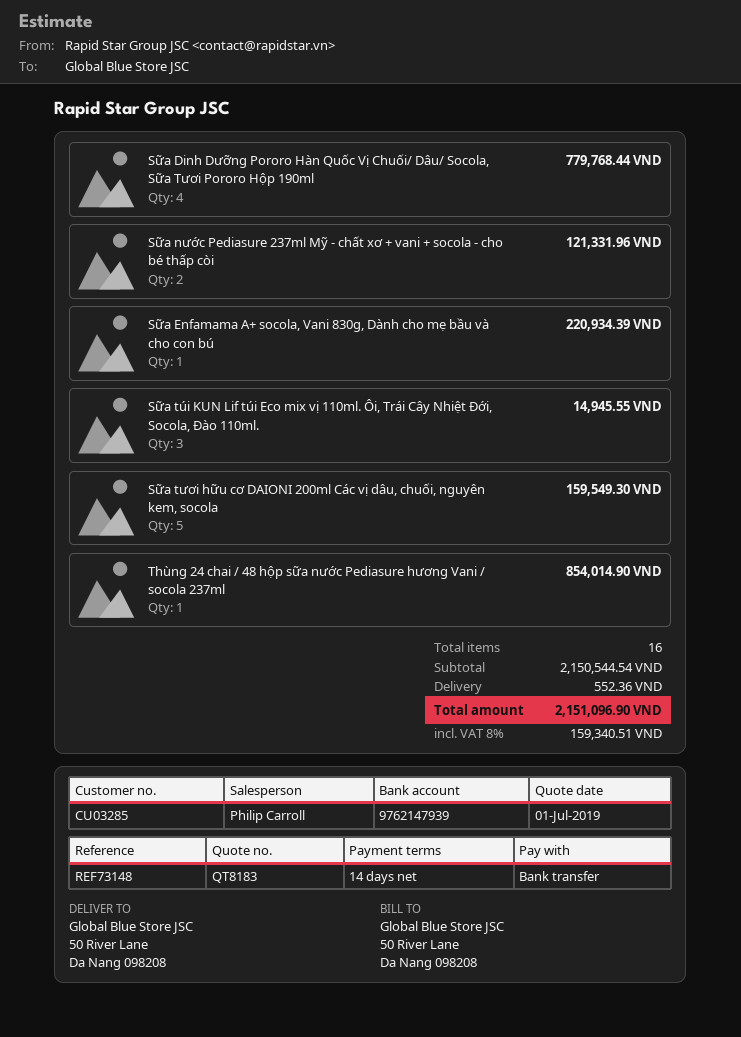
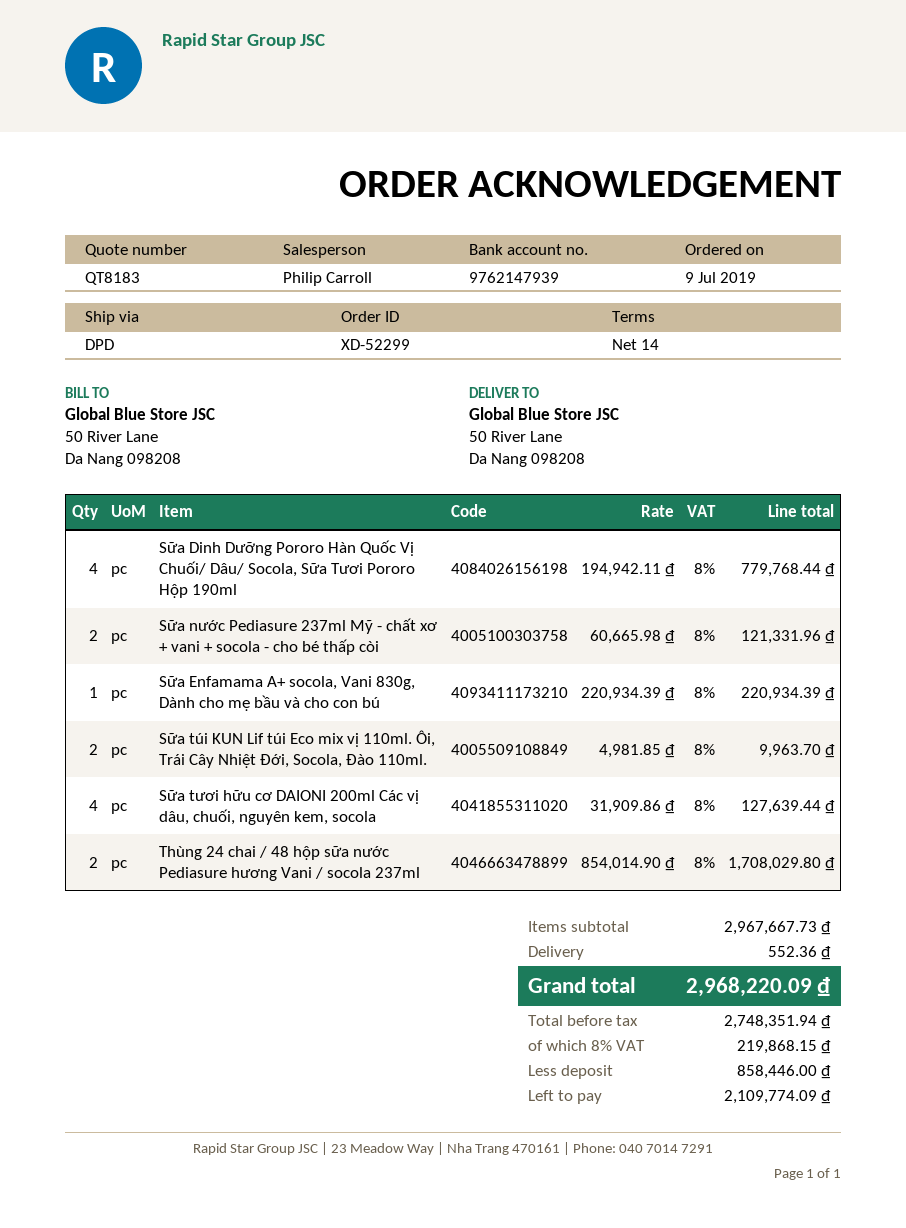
Sữa túi KUN Lif túi Eco mix vị 110ml. Ôi, Trái Cây Nhiệt Đới, Socola, Đào 110ml.: 3 for 14945.55 -> 2 for 9963.70
Sữa tươi hữu cơ DAIONI 200ml Các vị dâu, chuối, nguyên kem, socola: 5 for 159549.30 -> 4 for 127639.44
Thùng 24 chai / 48 hộp sữa nước Pediasure hương Vani / socola 237ml: 1 for 854014.90 -> 2 for 1708029.80
subtotal: 2150544.54 -> 2967667.73
tax: 8% = 159340.51 -> 8% = 219868.15
total: 2151096.90 -> 2968220.09

